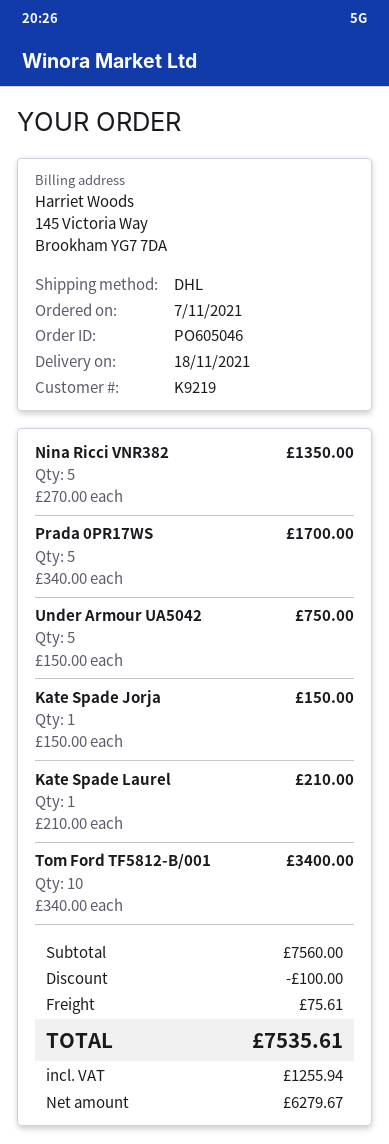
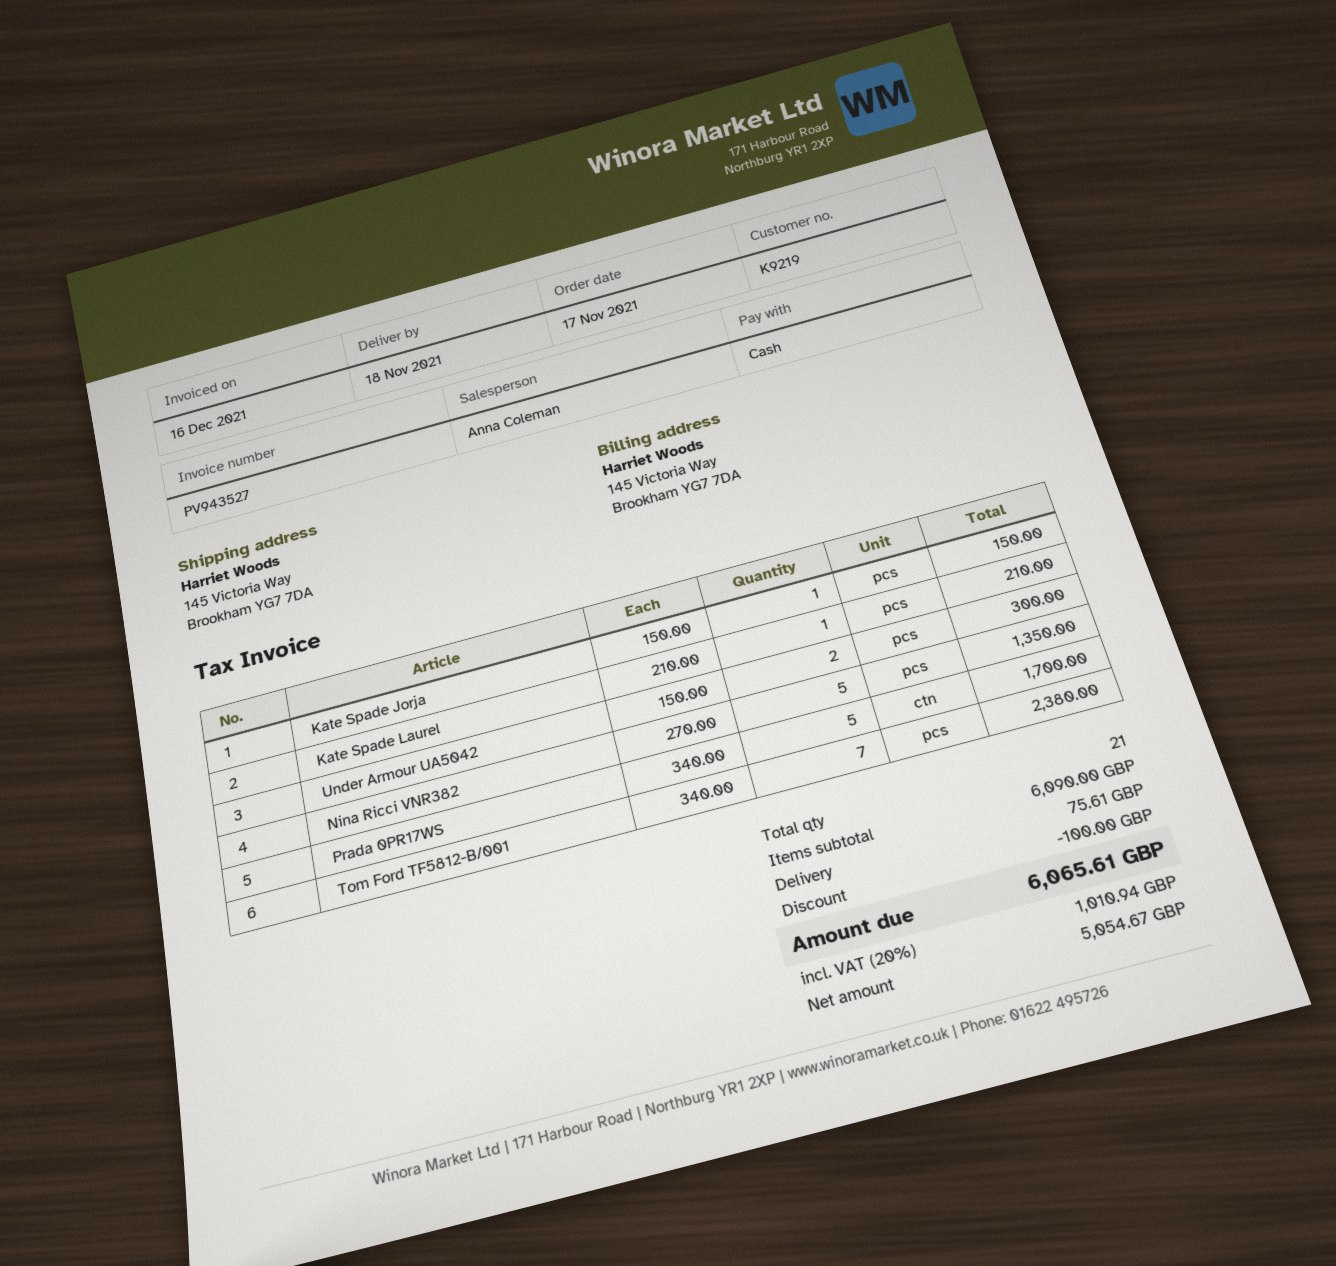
order date: 2021-11-07 -> 2021-11-17
Under Armour UA5042: 5 x 150.00 = 750.00 -> 2 x 150.00 = 300.00
Tom Ford TF5812-B/001: 10 x 340.00 = 3400.00 -> 7 x 340.00 = 2380.00
subtotal: 7560.00 -> 6090.00
net: 6279.67 -> 5054.67
tax: 1255.94 -> 1010.94
total: 7535.61 -> 6065.61

